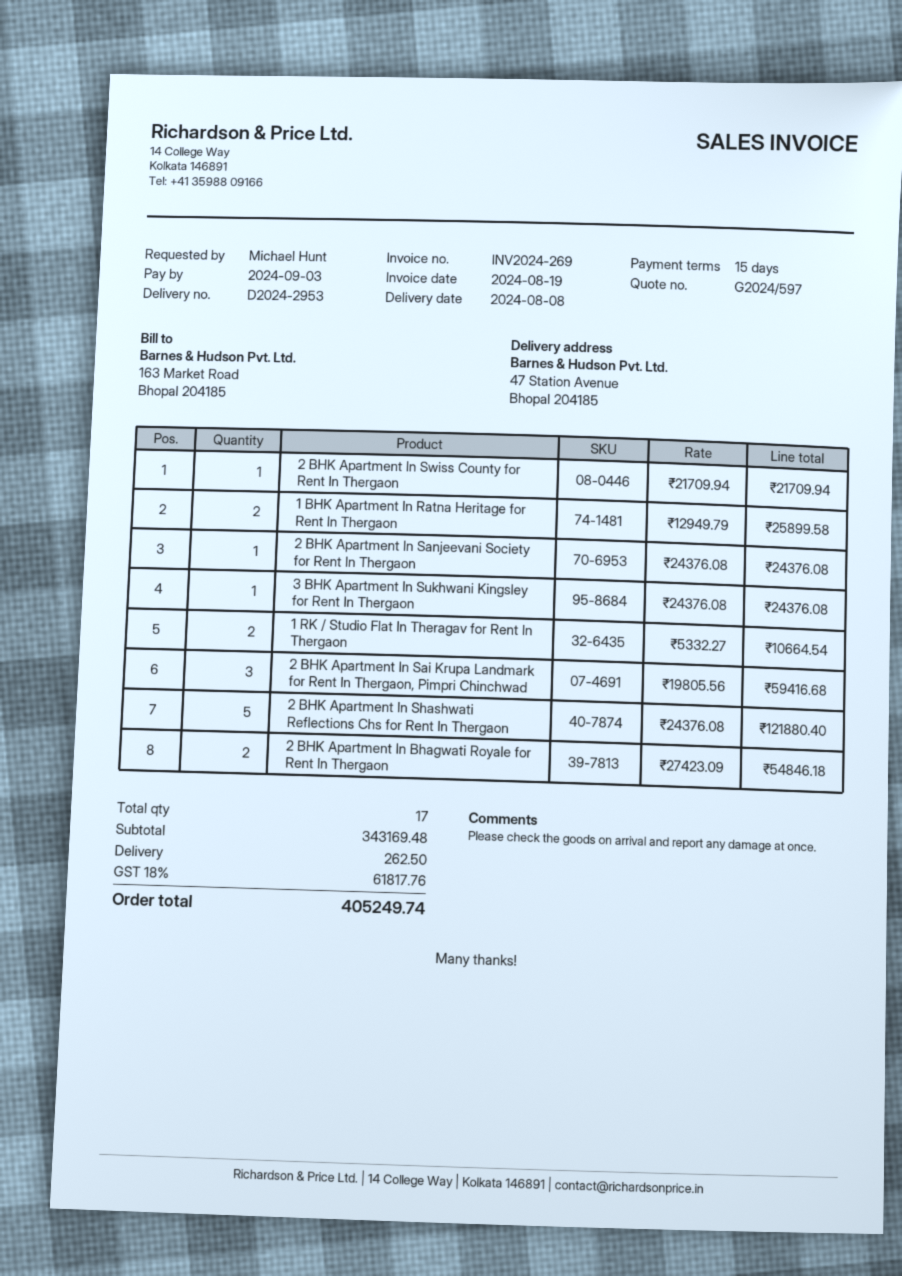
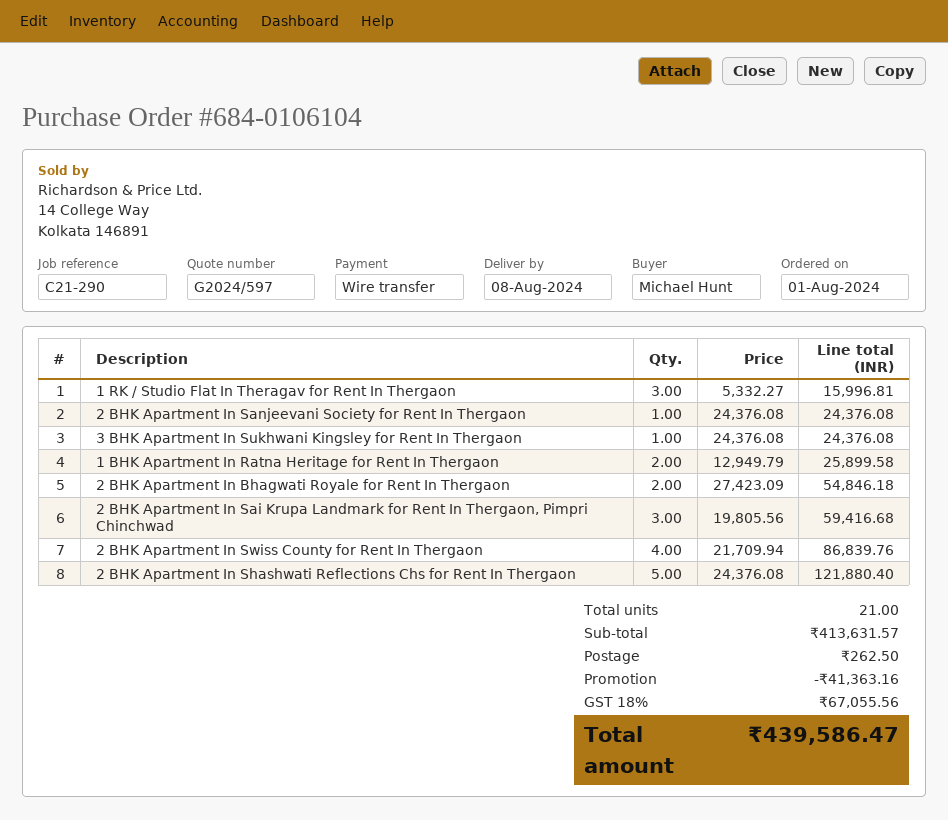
2 BHK Apartment In Swiss County for Rent In Thergaon: 1 x 21709.94 = 21709.94 -> 4 x 21709.94 = 86839.76
1 RK / Studio Flat In Theragav for Rent In Thergaon: 2 x 5332.27 = 10664.54 -> 3 x 5332.27 = 15996.81
total quantity: 17 -> 21
subtotal: 343169.48 -> 413631.57
discount: none -> 41363.16
tax: 18% = 61817.76 -> 18% = 67055.56
total: 405249.74 -> 439586.47

